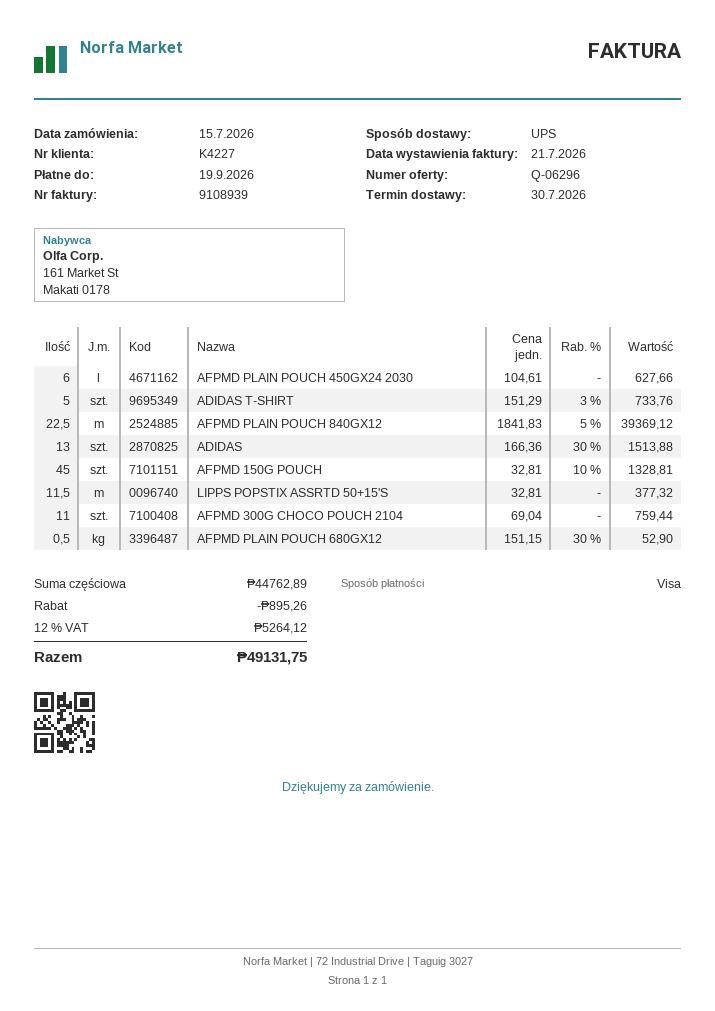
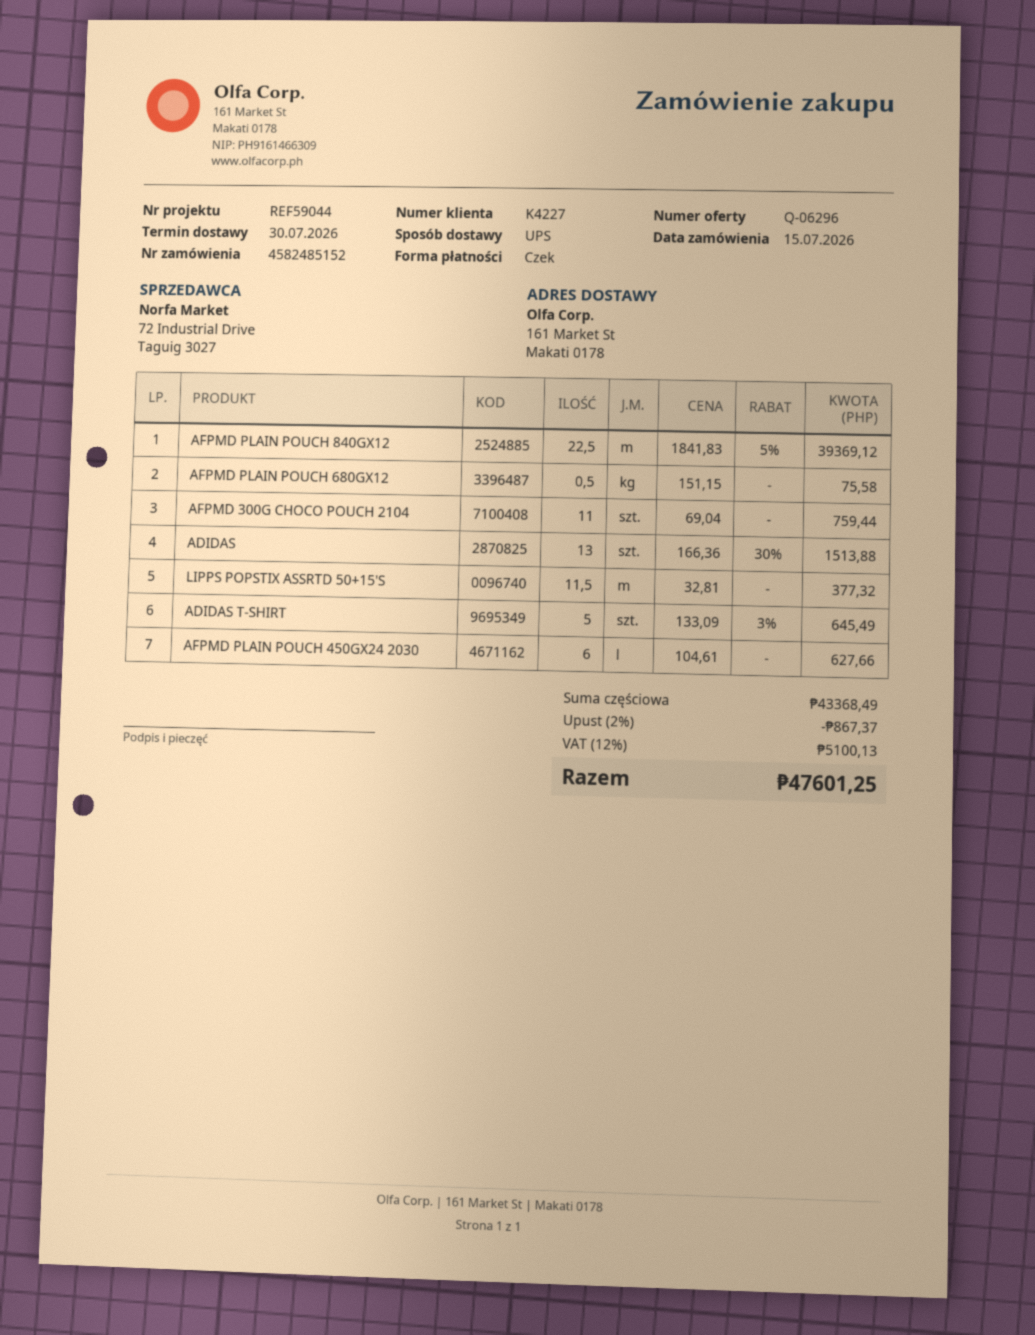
payment method: Visa -> cheque
ADIDAS T-SHIRT: 5 x 151.29 - 3% = 733.76 -> 5 x 133.09 - 3% = 645.49
AFPMD 150G POUCH: 45 x 32.81 - 10% = 1328.81 -> none
AFPMD PLAIN POUCH 680GX12: 0.5 x 151.15 - 30% = 52.90 -> 0.5 x 151.15 = 75.58
subtotal: 44762.89 -> 43368.49
discount: 895.26 -> 867.37
tax: 12% = 5264.12 -> 12% = 5100.13
total: 49131.75 -> 47601.25

